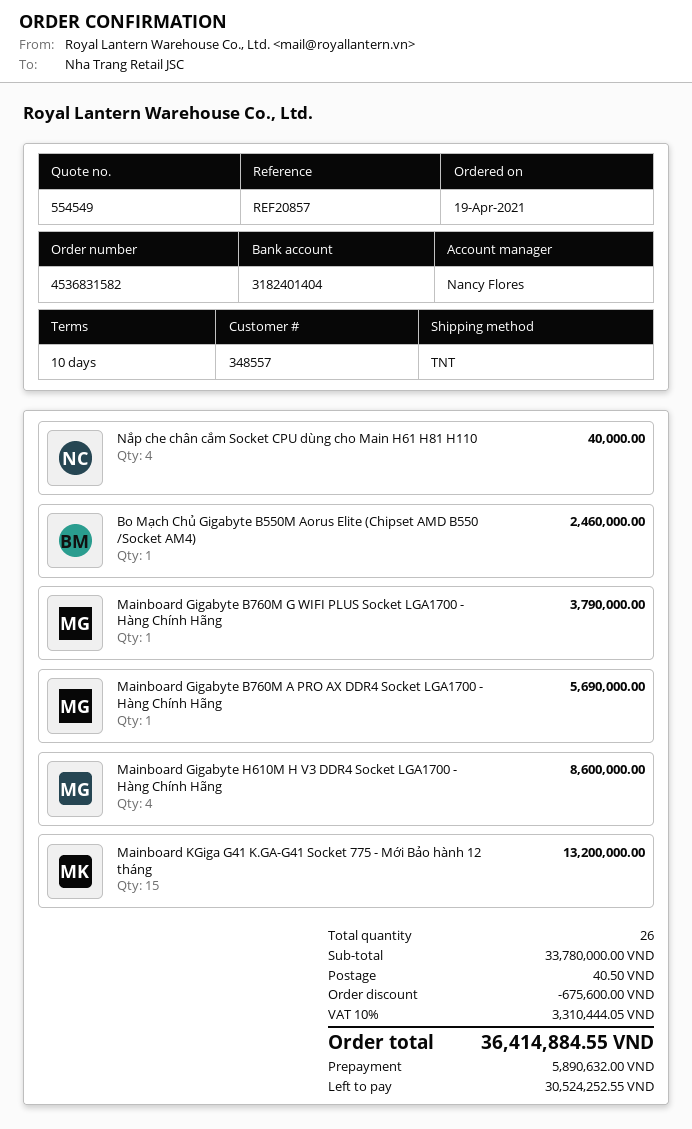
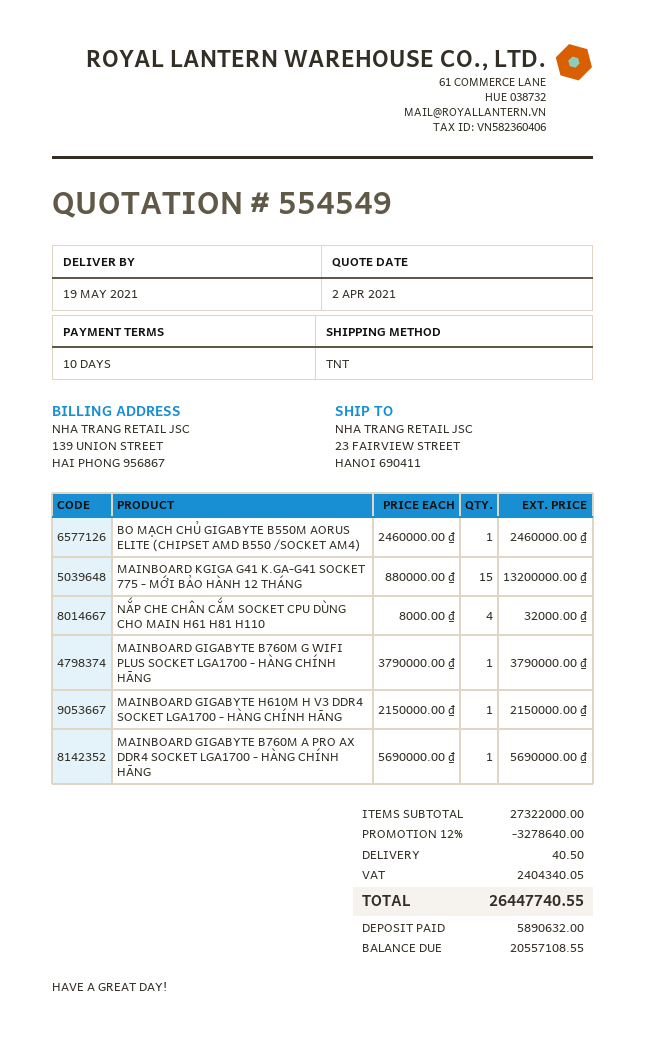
Nắp che chân cắm Socket CPU dùng cho Main H61 H81 H110: 4 for 40000.00 -> 4 for 32000.00
Mainboard Gigabyte H610M H V3 DDR4 Socket LGA1700 - Hàng Chính Hãng: 4 for 8600000.00 -> 1 for 2150000.00
subtotal: 33780000.00 -> 27322000.00
discount: 675600.00 -> 3278640.00
tax: 3310444.05 -> 2404340.05
total: 36414884.55 -> 26447740.55
balance: 30524252.55 -> 20557108.55

